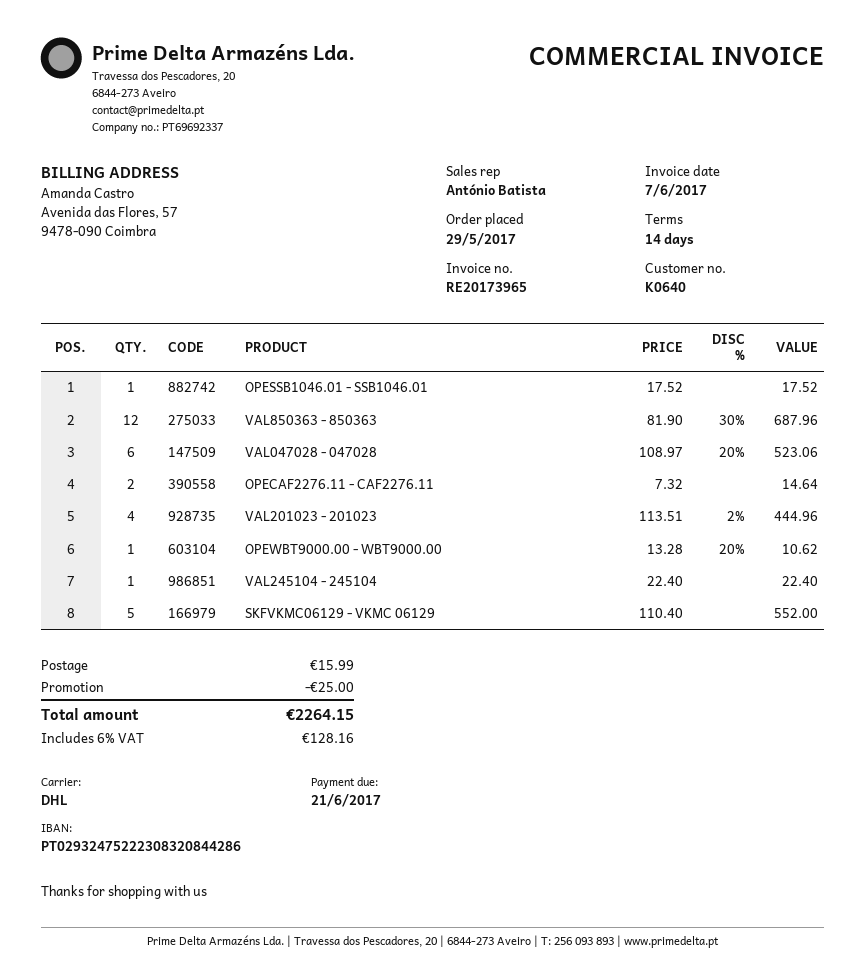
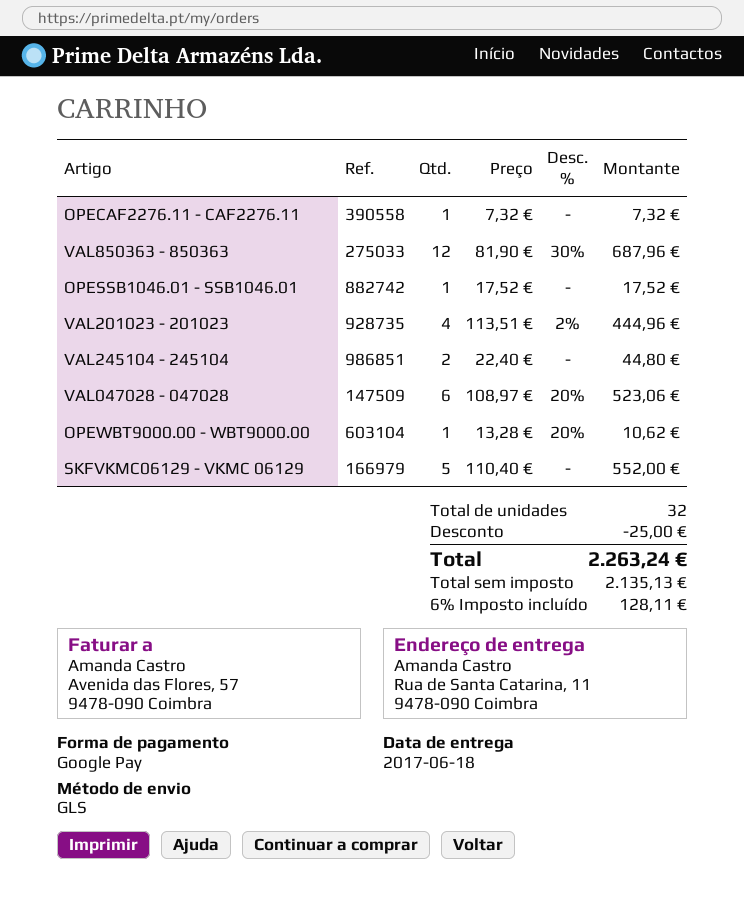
shipping method: DHL -> GLS
OPECAF2276.11 - CAF2276.11: 2 x 7.32 = 14.64 -> 1 x 7.32 = 7.32
VAL245104 - 245104: 1 x 22.40 = 22.40 -> 2 x 22.40 = 44.80
shipping: 15.99 -> none
tax: 6% = 128.16 -> 6% = 128.11
total: 2264.15 -> 2263.24

